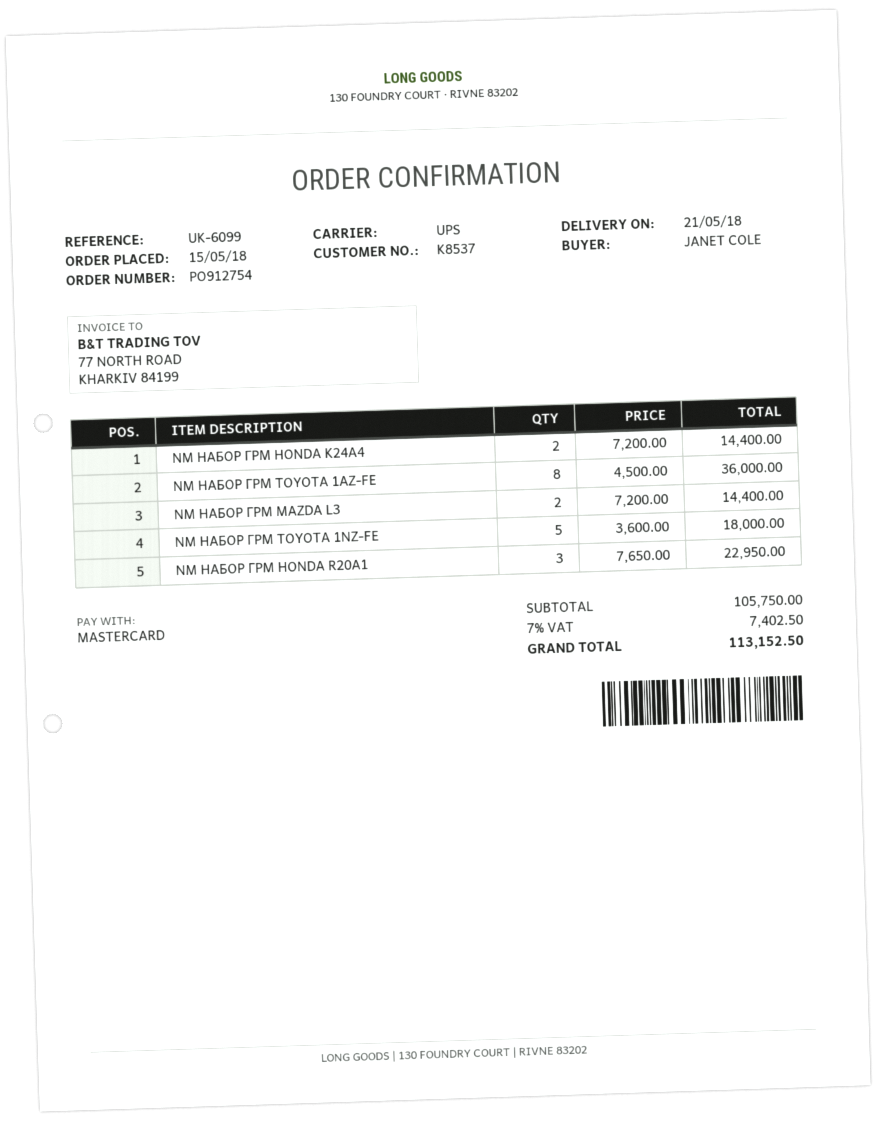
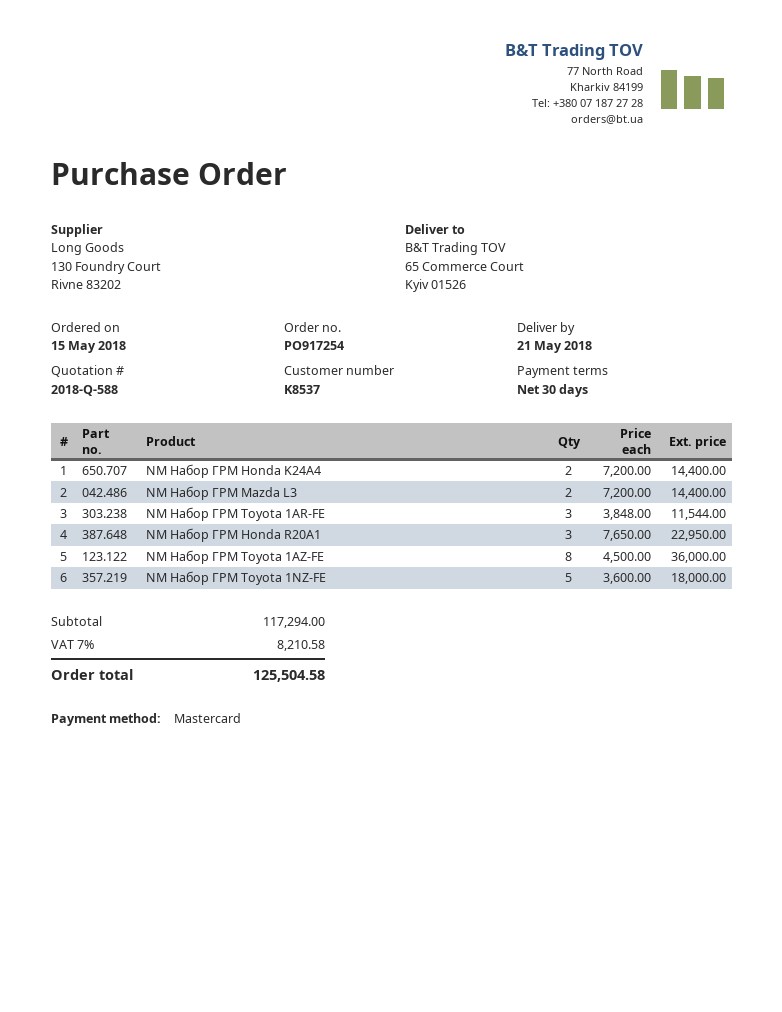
order number: PO912754 -> PO917254
NM Набор ГРМ Toyota 1AR-FE: none -> 3 x 3848.00 = 11544.00
subtotal: 105750.00 -> 117294.00
tax: 7% = 7402.50 -> 7% = 8210.58
total: 113152.50 -> 125504.58

